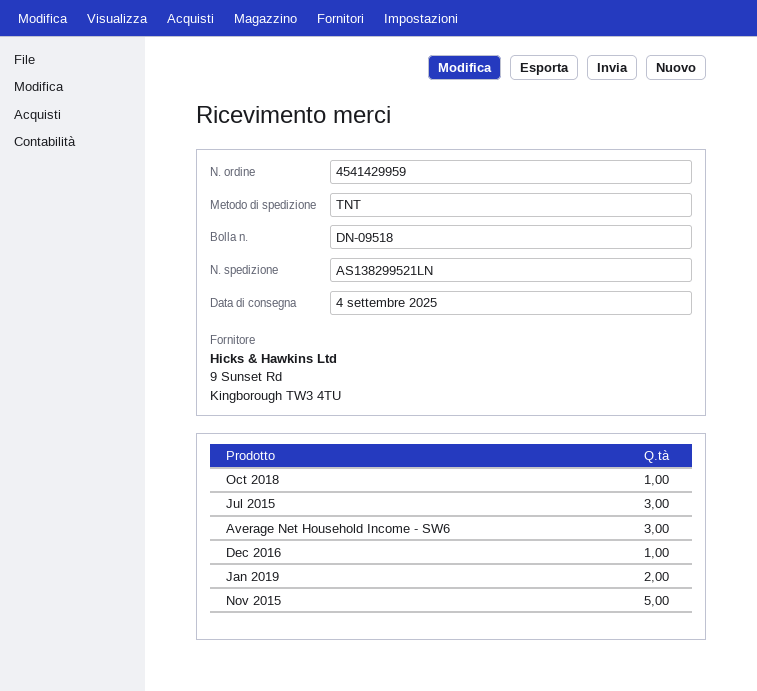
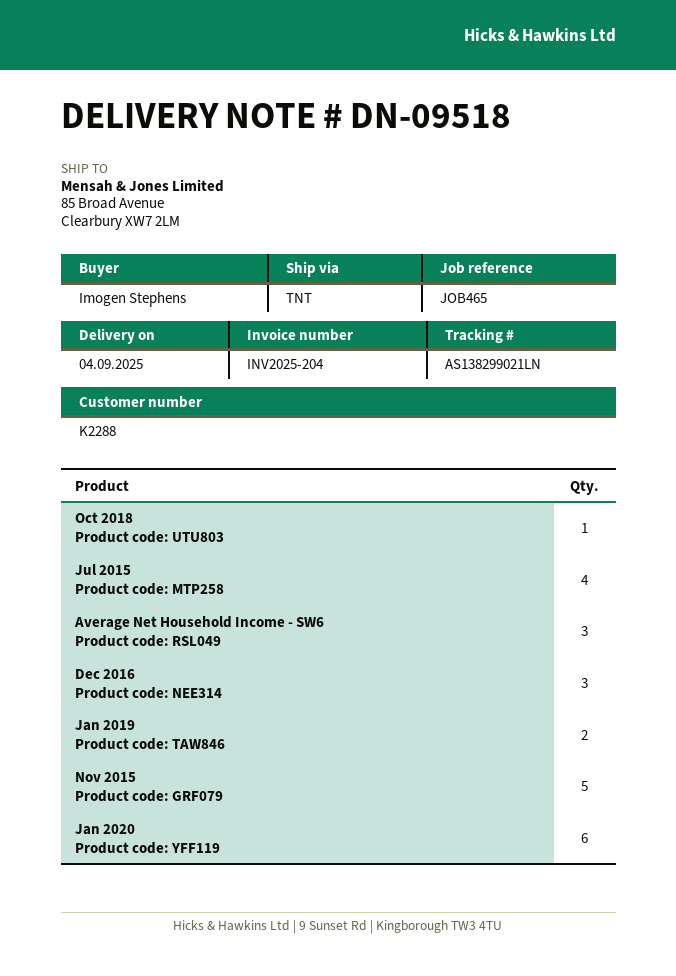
tracking number: AS138299521LN -> AS138299021LN
Jul 2015: 3 -> 4
Dec 2016: 1 -> 3
Jan 2020: none -> 6

